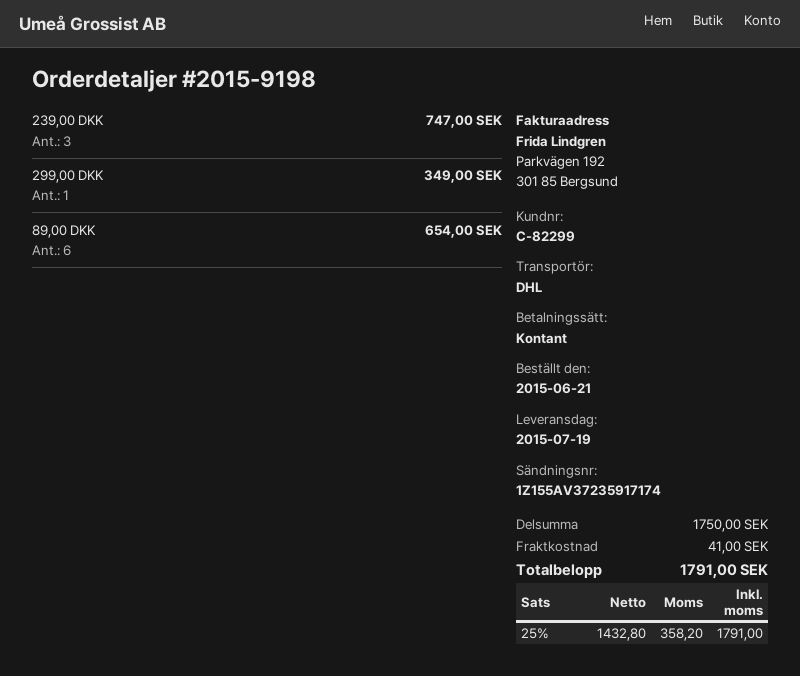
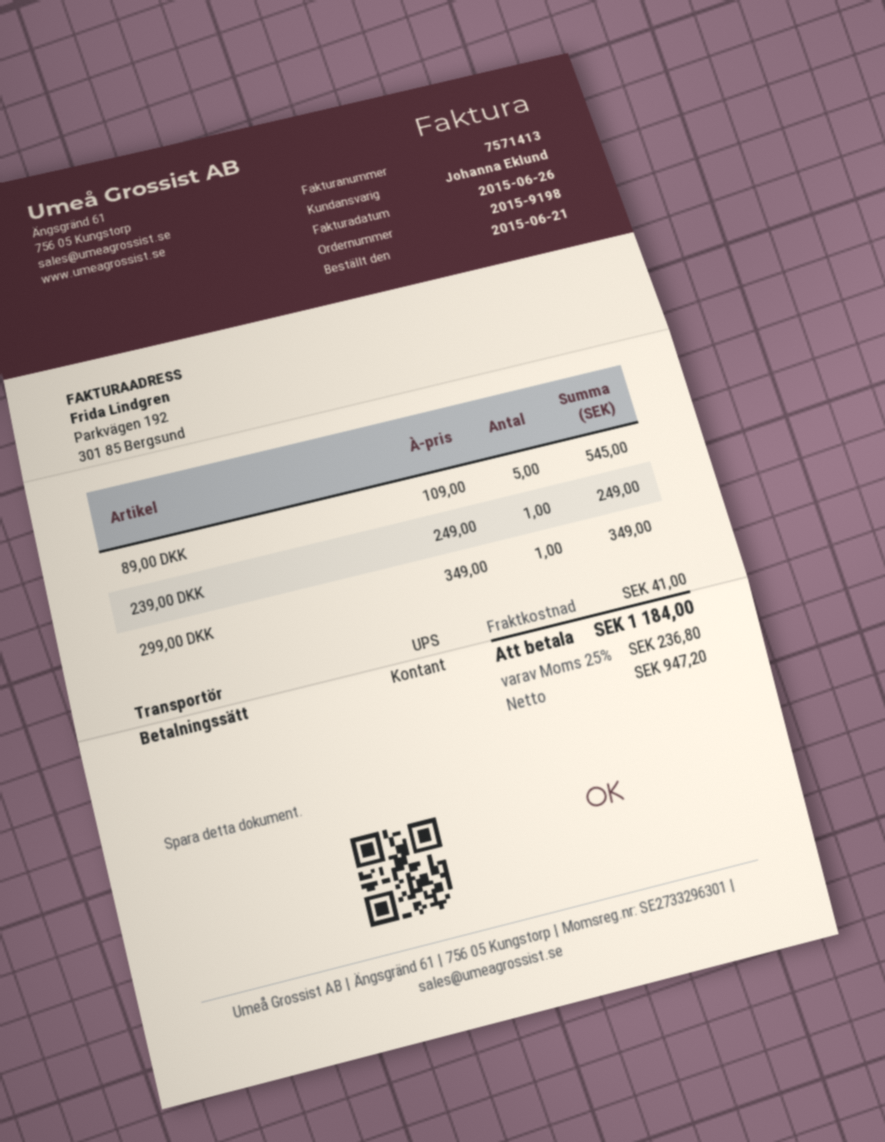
shipping method: DHL -> UPS
239,00 DKK: 3 for 747.00 -> 1 for 249.00
89,00 DKK: 6 for 654.00 -> 5 for 545.00
net: 1432.80 -> 947.20
tax: 25% = 358.20 -> 25% = 236.80
total: 1791.00 -> 1184.00

